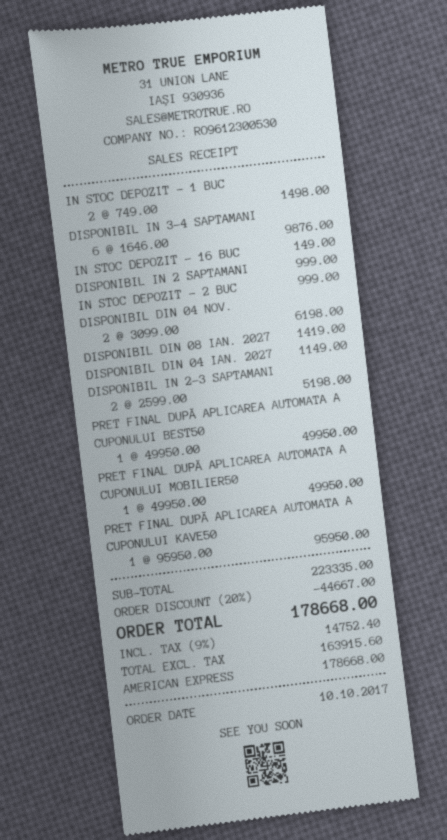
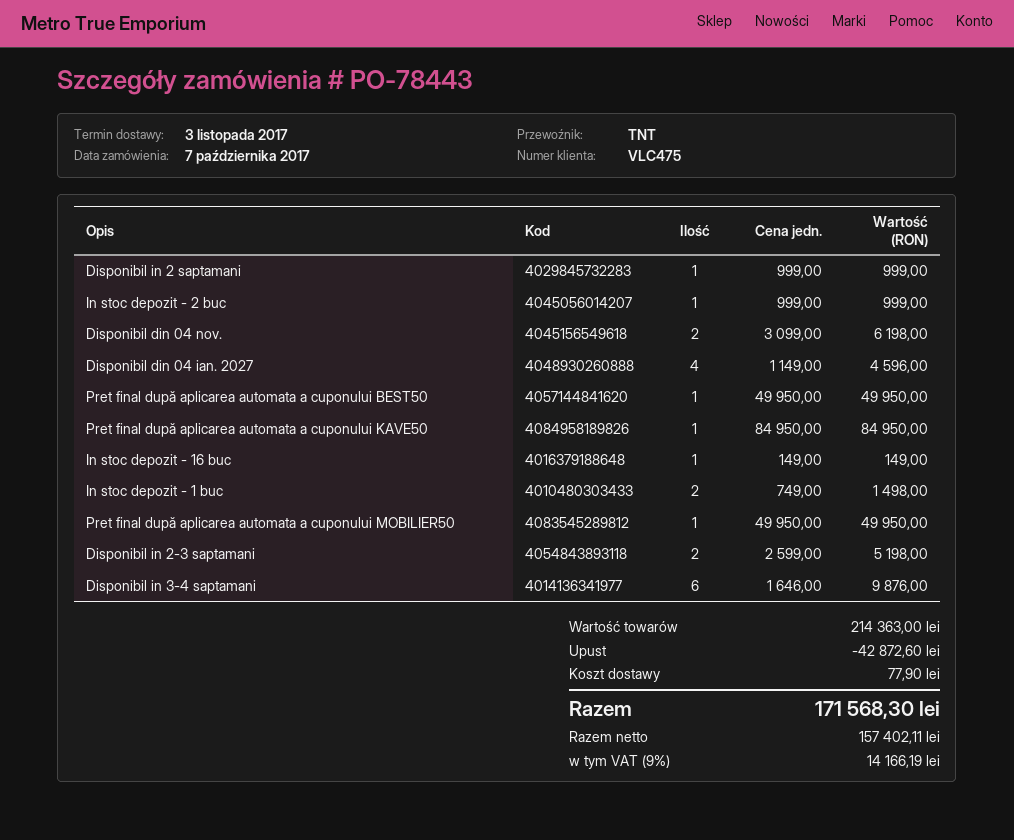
order date: 2017-10-10 -> 2017-10-07
DISPONIBIL DIN 08 IAN. 2027: 1 x 1419.00 = 1419.00 -> none
DISPONIBIL DIN 04 IAN. 2027: 1 x 1149.00 = 1149.00 -> 4 x 1149.00 = 4596.00
PRET FINAL DUPĂ APLICAREA AUTOMATA A CUPONULUI KAVE50: 1 x 95950.00 = 95950.00 -> 1 x 84950.00 = 84950.00
subtotal: 223335.00 -> 214363.00
discount: 44667.00 -> 42872.60
shipping: none -> 77.90
net: 163915.60 -> 157402.11
tax: 9% = 14752.40 -> 9% = 14166.19
total: 178668.00 -> 171568.30

